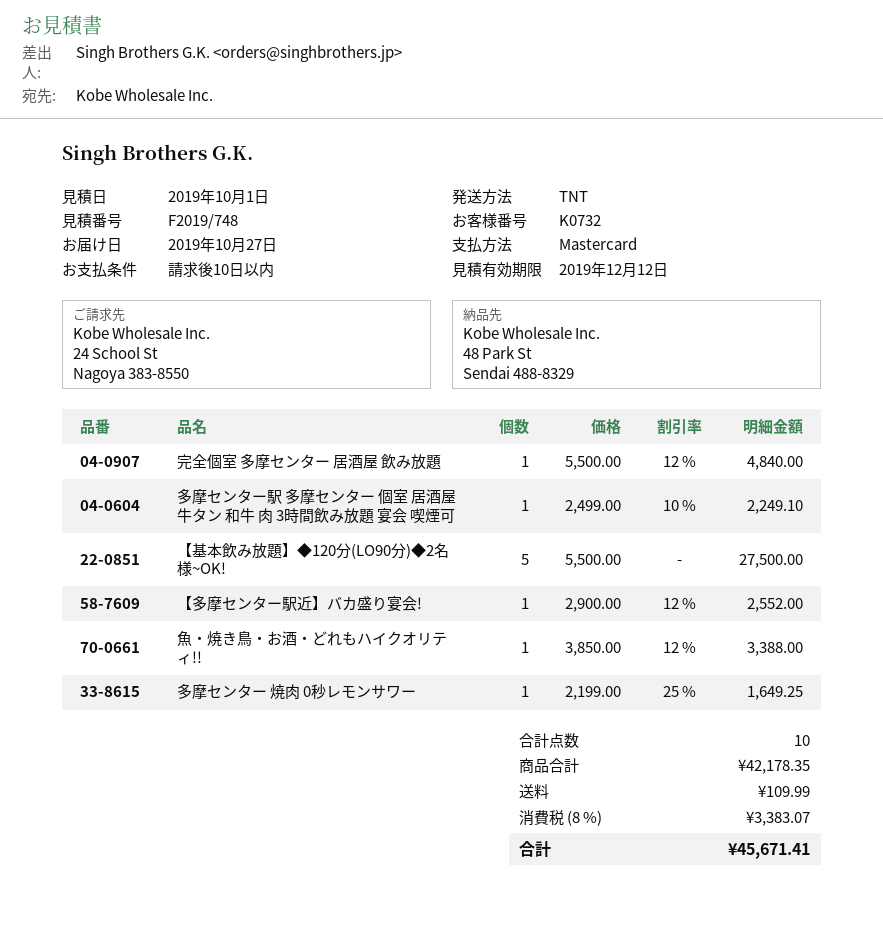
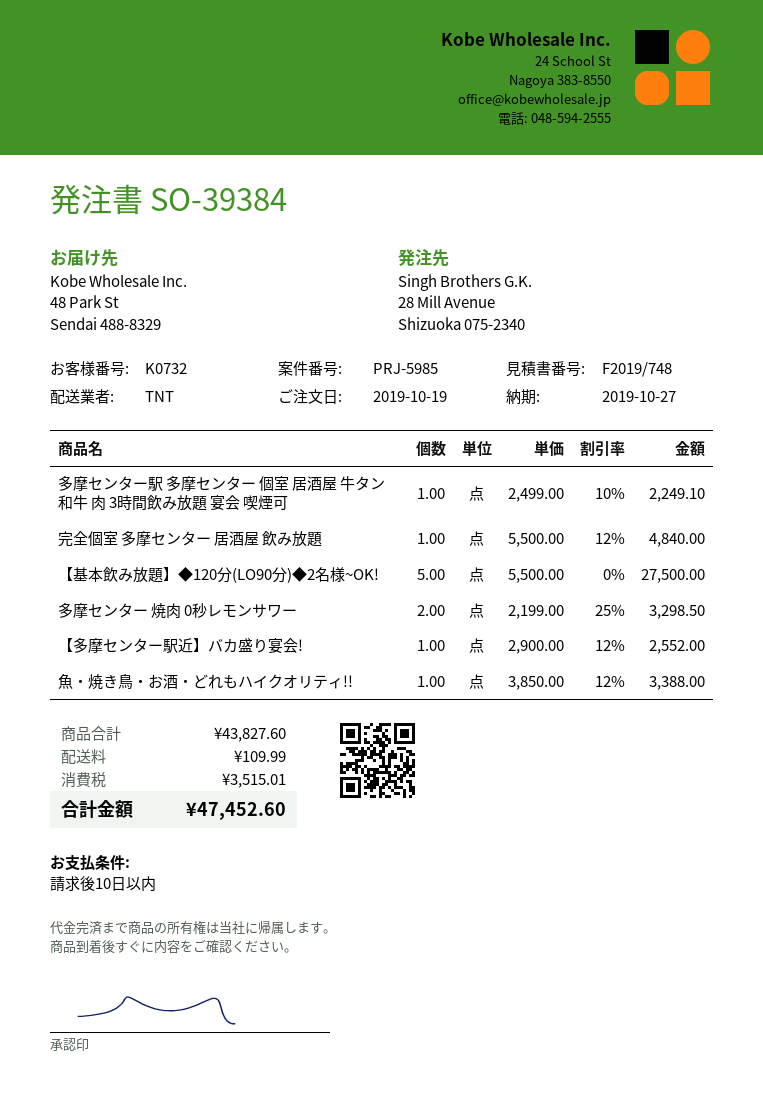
多摩センター 焼肉 0秒レモンサワー: 1 x 2199.00 - 25% = 1649.25 -> 2 x 2199.00 - 25% = 3298.50
subtotal: 42178.35 -> 43827.60
tax: 3383.07 -> 3515.01
total: 45671.41 -> 47452.60

